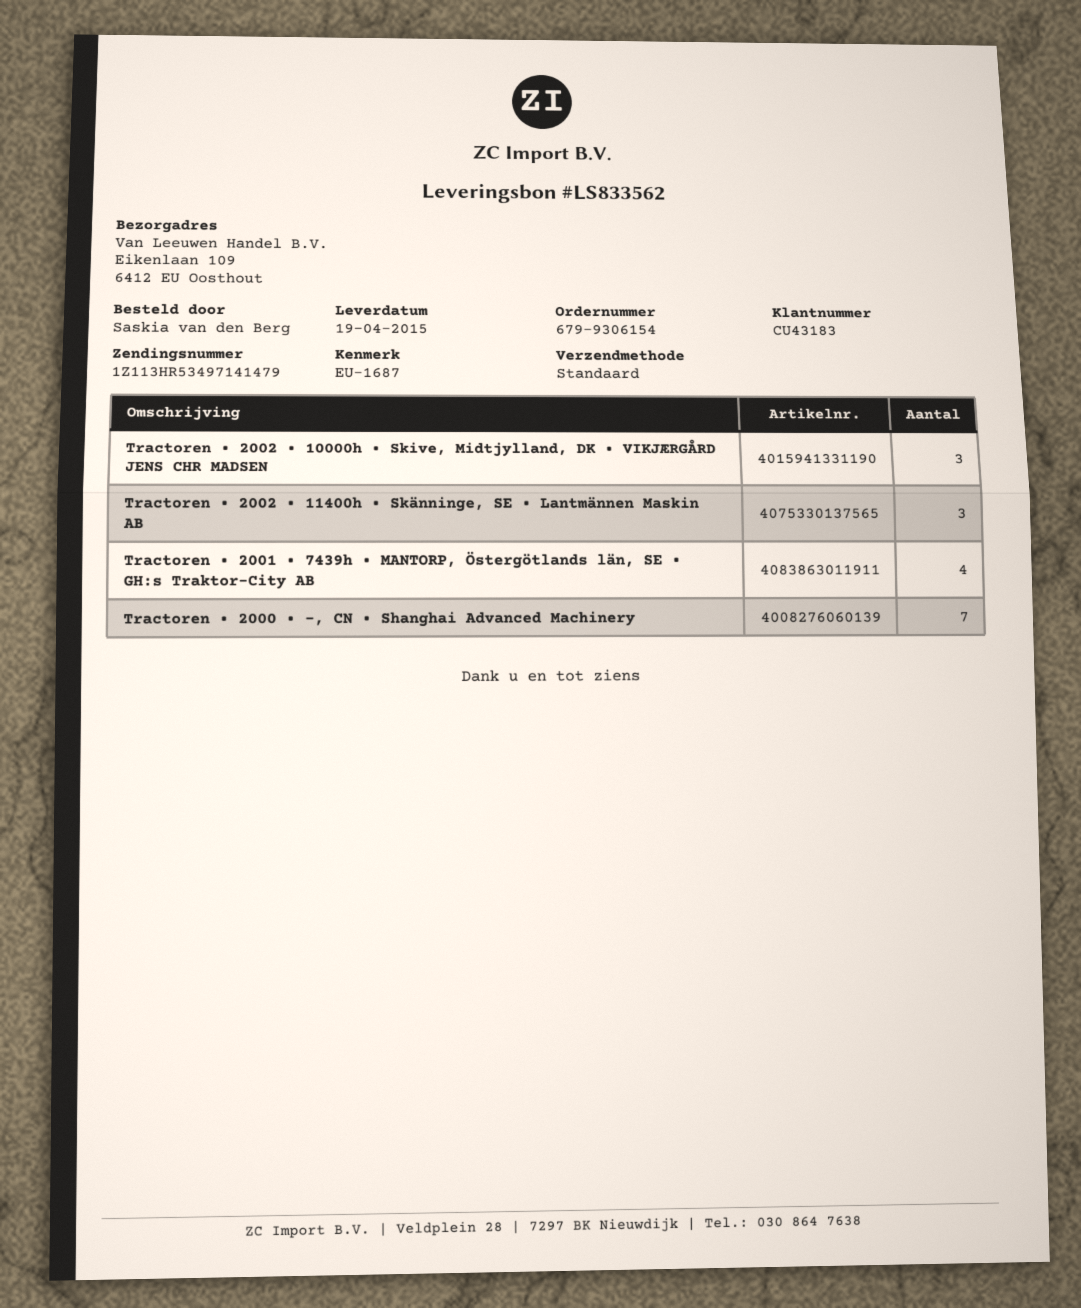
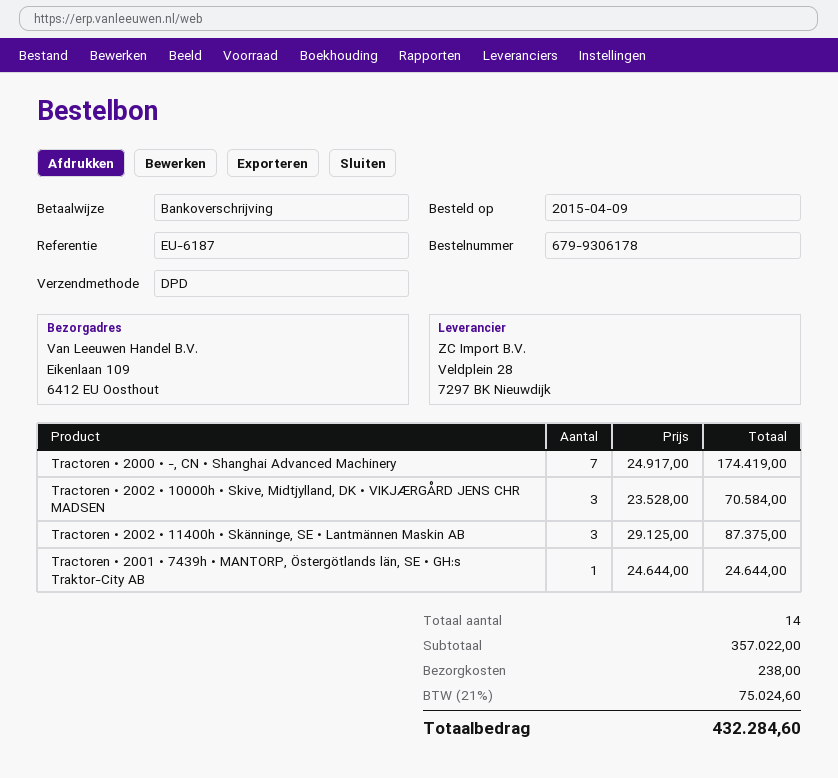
order number: 679-9306154 -> 679-9306178
reference: EU-1687 -> EU-6187
shipping method: standard -> DPD
Tractoren • 2001 • 7439h • MANTORP, Östergötlands län, SE • GH:s Traktor-City AB: 4 -> 1

